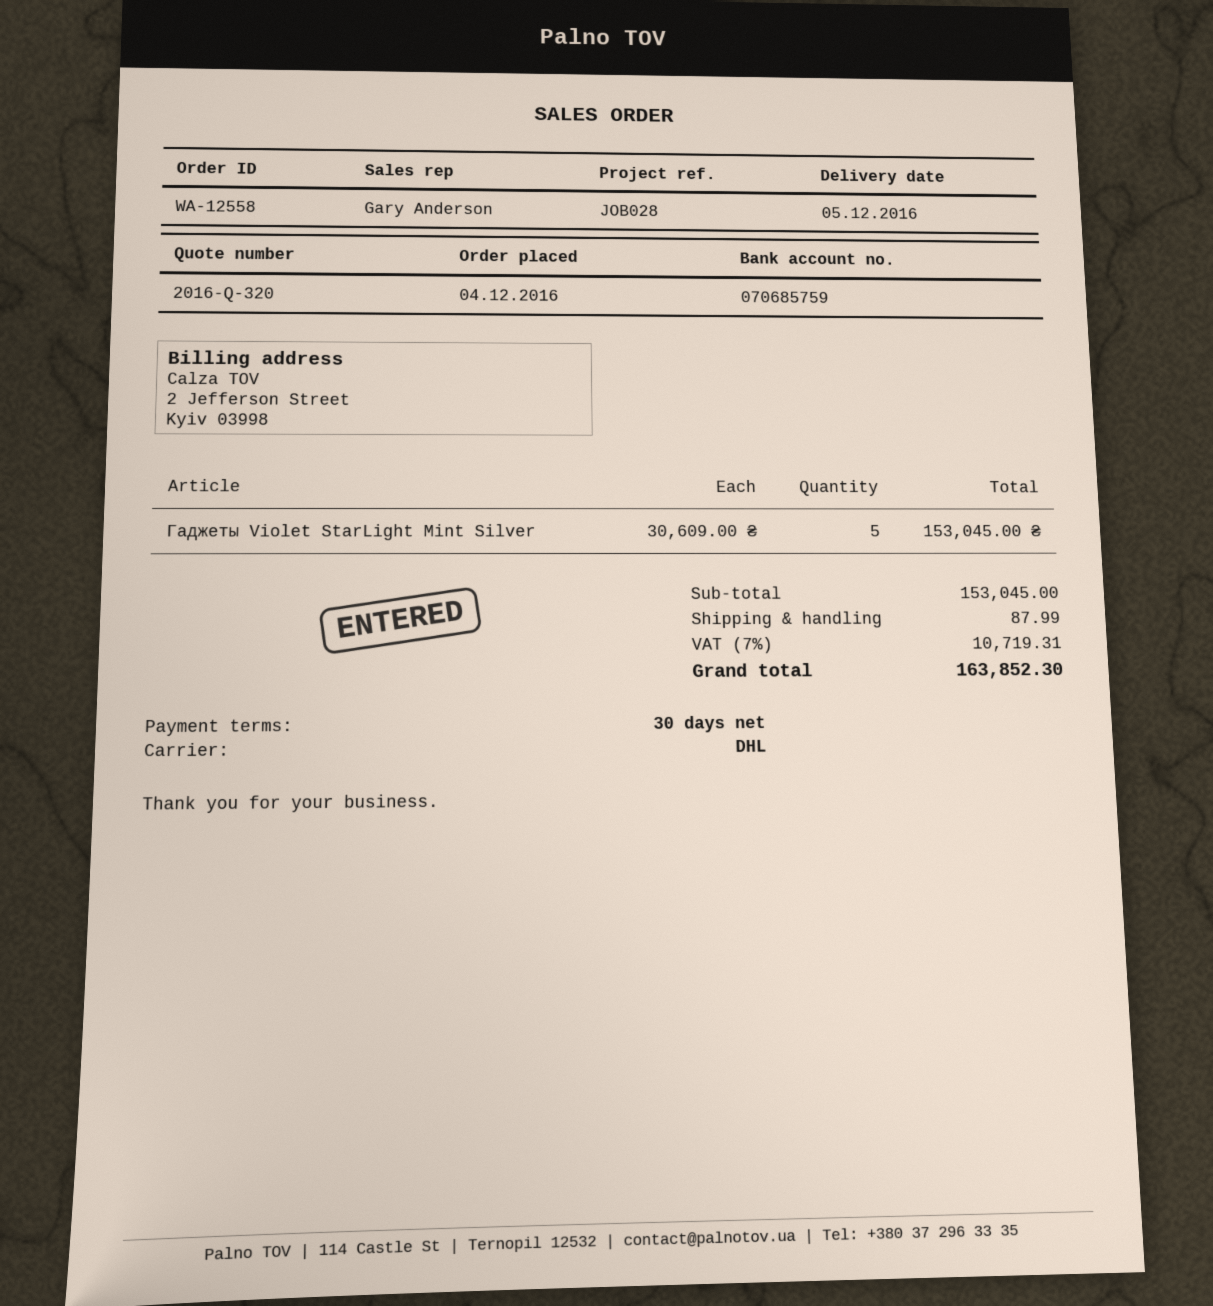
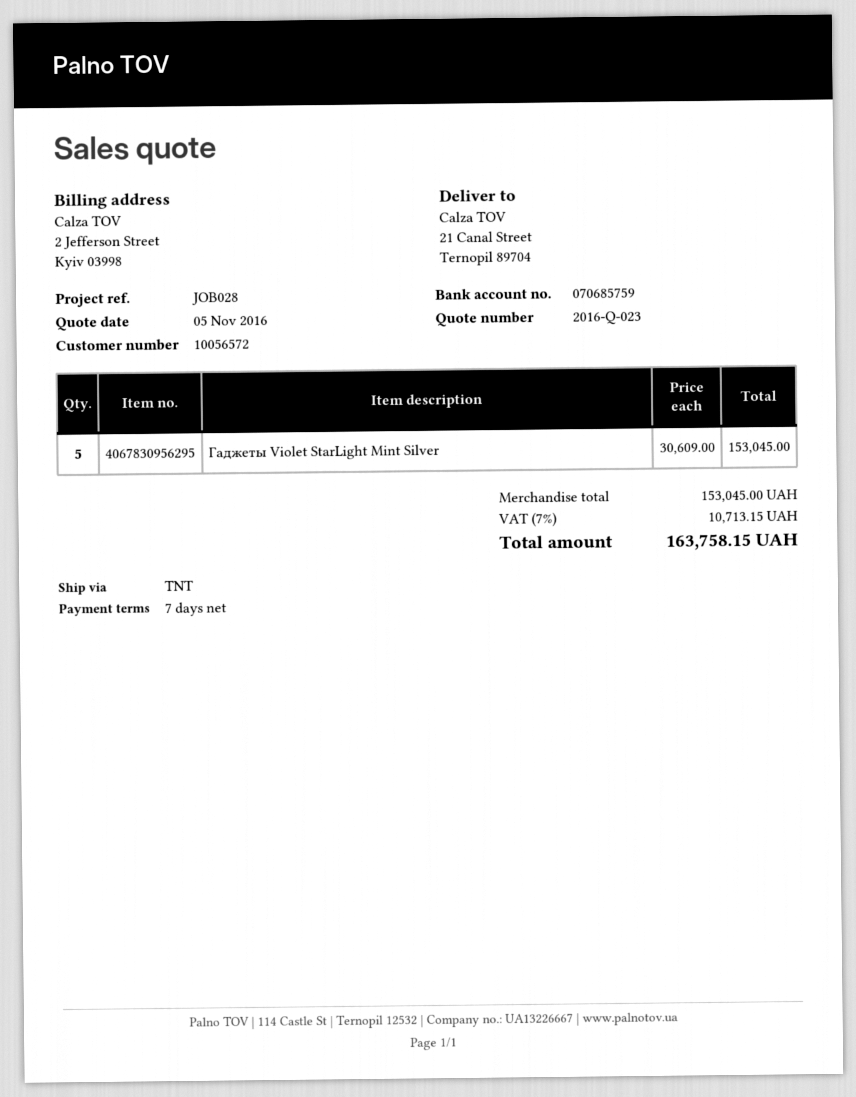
quote number: 2016-Q-320 -> 2016-Q-023
payment terms: 30 days -> 7 days
shipping method: DHL -> TNT
shipping: 87.99 -> none
tax: 7% = 10719.31 -> 7% = 10713.15
total: 163852.30 -> 163758.15

